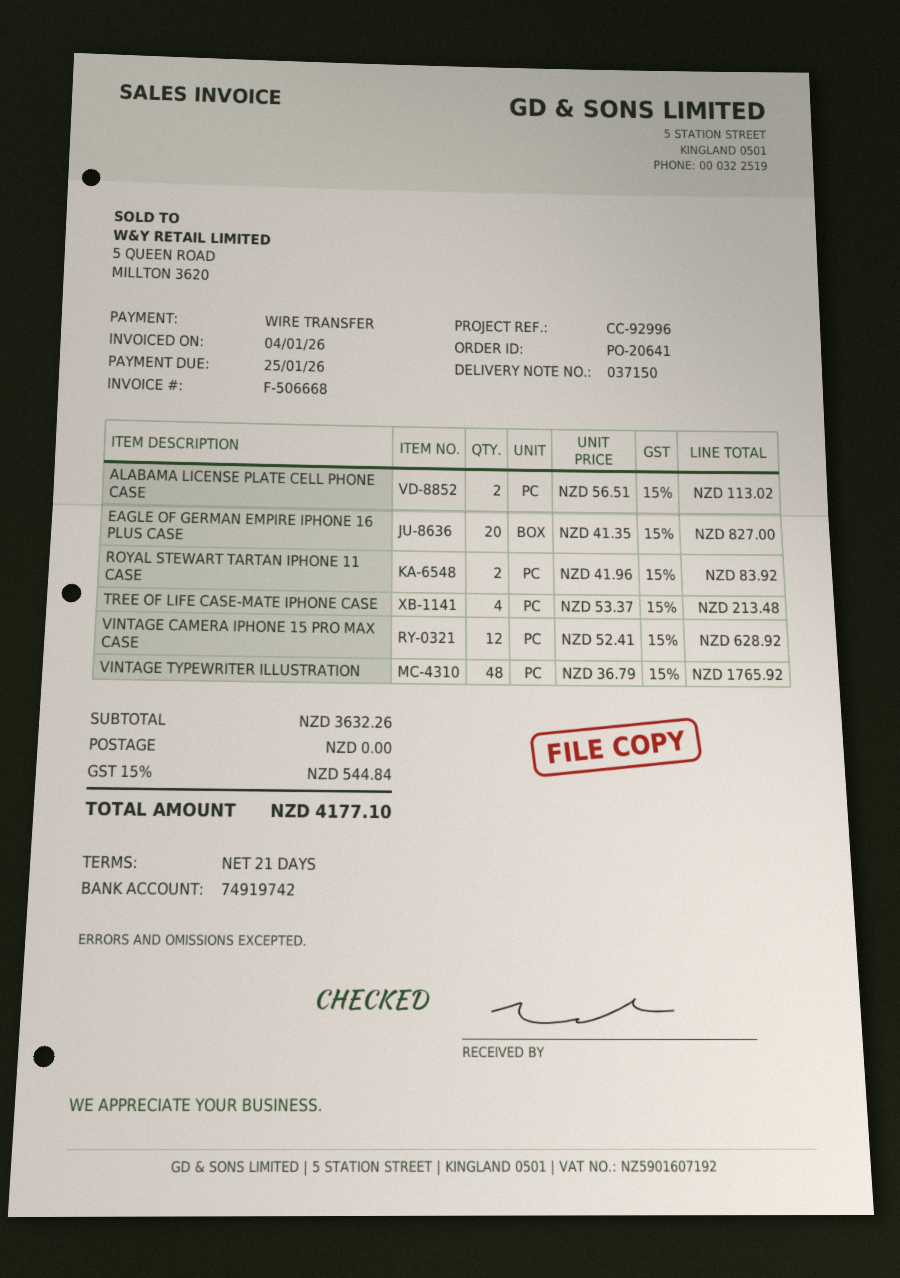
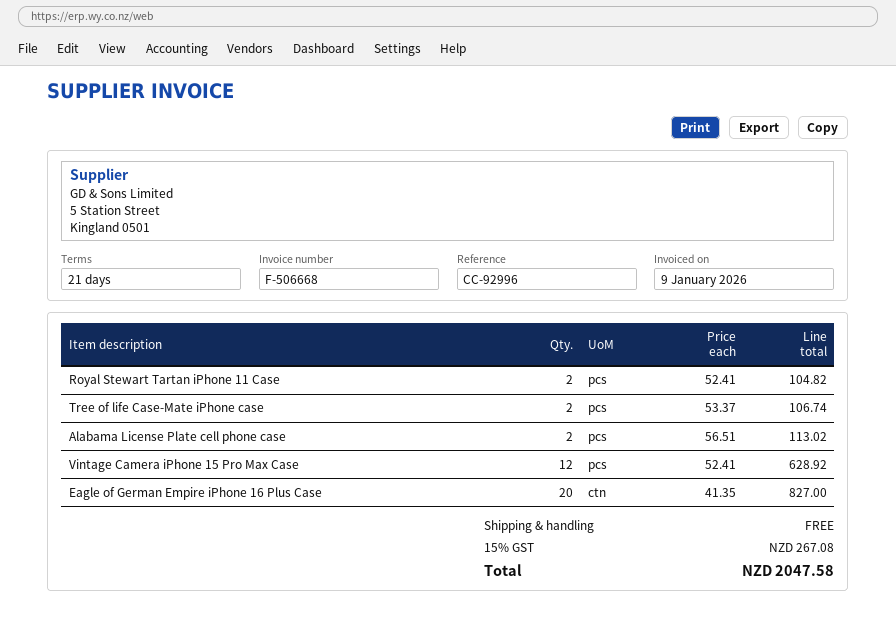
invoice date: 2026-01-04 -> 2026-01-09
ROYAL STEWART TARTAN IPHONE 11 CASE: 2 x 41.96 = 83.92 -> 2 x 52.41 = 104.82
TREE OF LIFE CASE-MATE IPHONE CASE: 4 x 53.37 = 213.48 -> 2 x 53.37 = 106.74
VINTAGE TYPEWRITER ILLUSTRATION: 48 x 36.79 = 1765.92 -> none
tax: 15% = 544.84 -> 15% = 267.08
total: 4177.10 -> 2047.58

